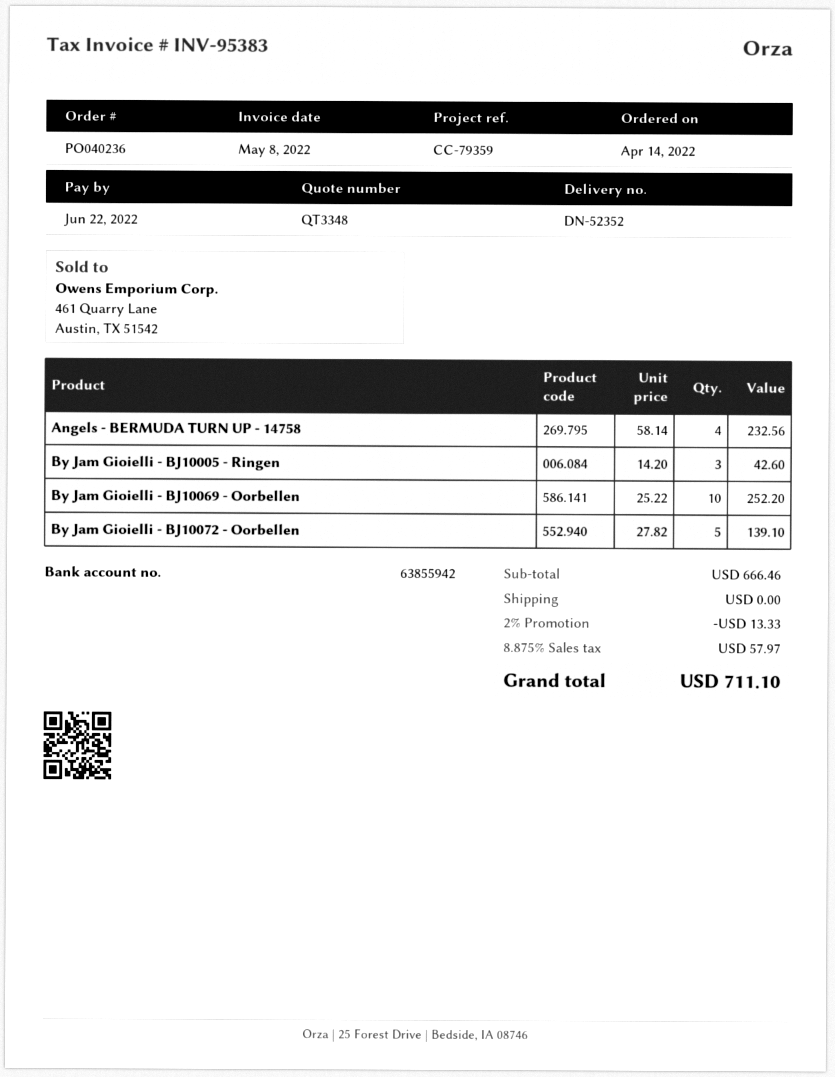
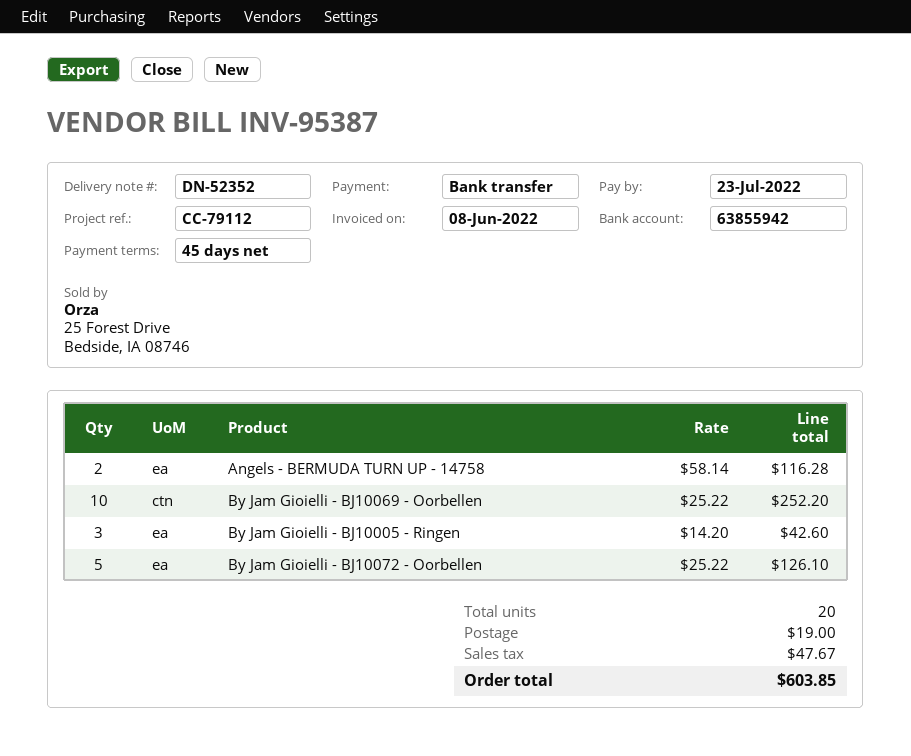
invoice number: INV-95383 -> INV-95387
invoice date: 2022-05-08 -> 2022-06-08
due date: 2022-06-22 -> 2022-07-23
reference: CC-79359 -> CC-79112
Angels - BERMUDA TURN UP - 14758: 4 x 58.14 = 232.56 -> 2 x 58.14 = 116.28
By Jam Gioielli - BJ10072 - Oorbellen: 5 x 27.82 = 139.10 -> 5 x 25.22 = 126.10
discount: 2% = 13.33 -> none
shipping: 0.00 -> 19.00
tax: 57.97 -> 47.67
total: 711.10 -> 603.85

